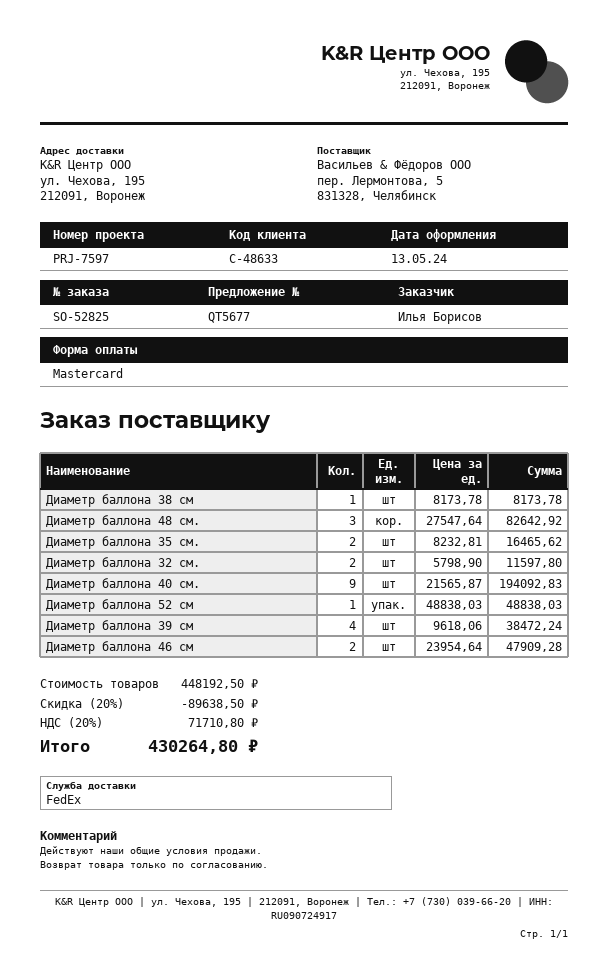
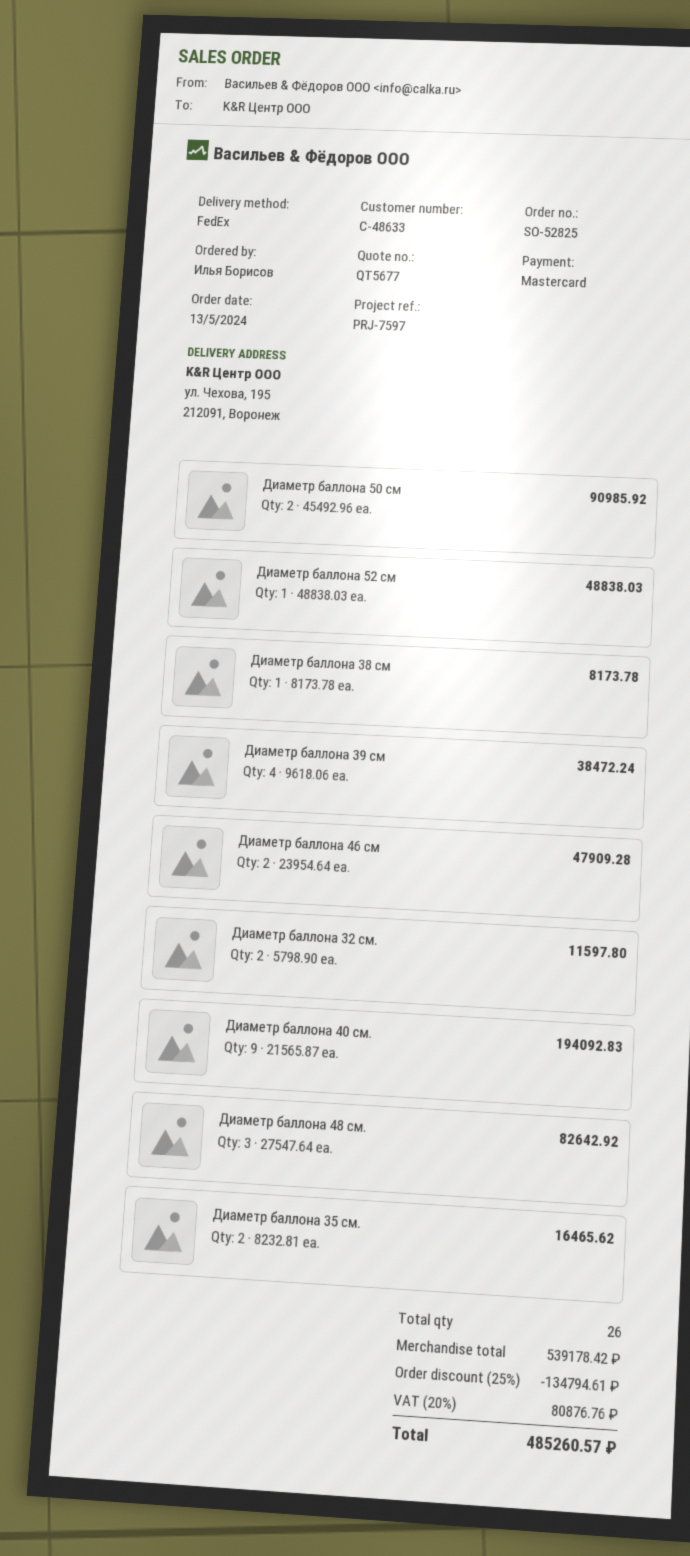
Диаметр баллона 50 см: none -> 2 x 45492.96 = 90985.92
subtotal: 448192.50 -> 539178.42
discount: 20% = 89638.50 -> 25% = 134794.61
tax: 20% = 71710.80 -> 20% = 80876.76
total: 430264.80 -> 485260.57

